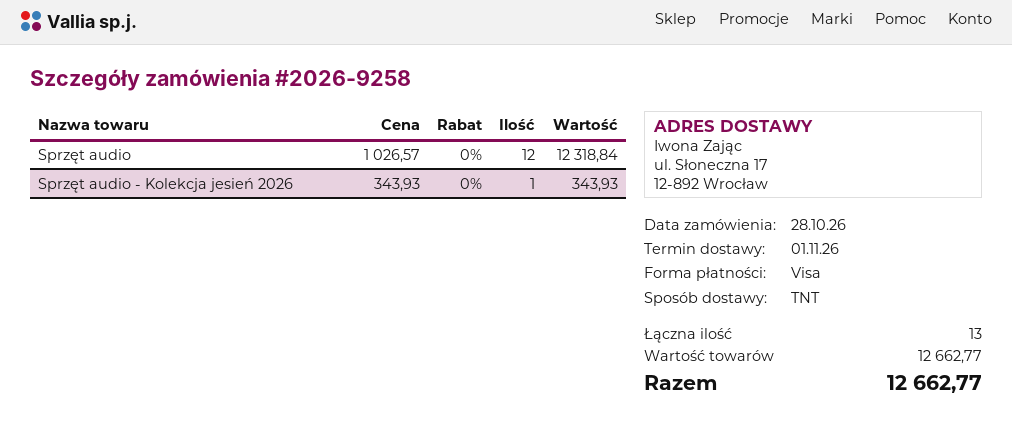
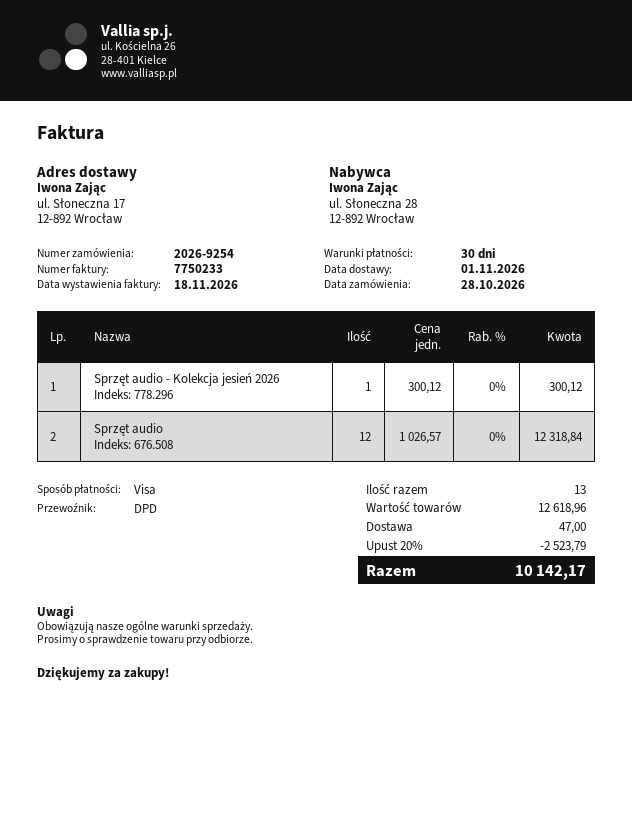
order number: 2026-9258 -> 2026-9254
shipping method: TNT -> DPD
Sprzęt audio - Kolekcja jesień 2026: 1 x 343.93 = 343.93 -> 1 x 300.12 = 300.12
subtotal: 12662.77 -> 12618.96
discount: none -> 20% = 2523.79
shipping: none -> 47.00
total: 12662.77 -> 10142.17

